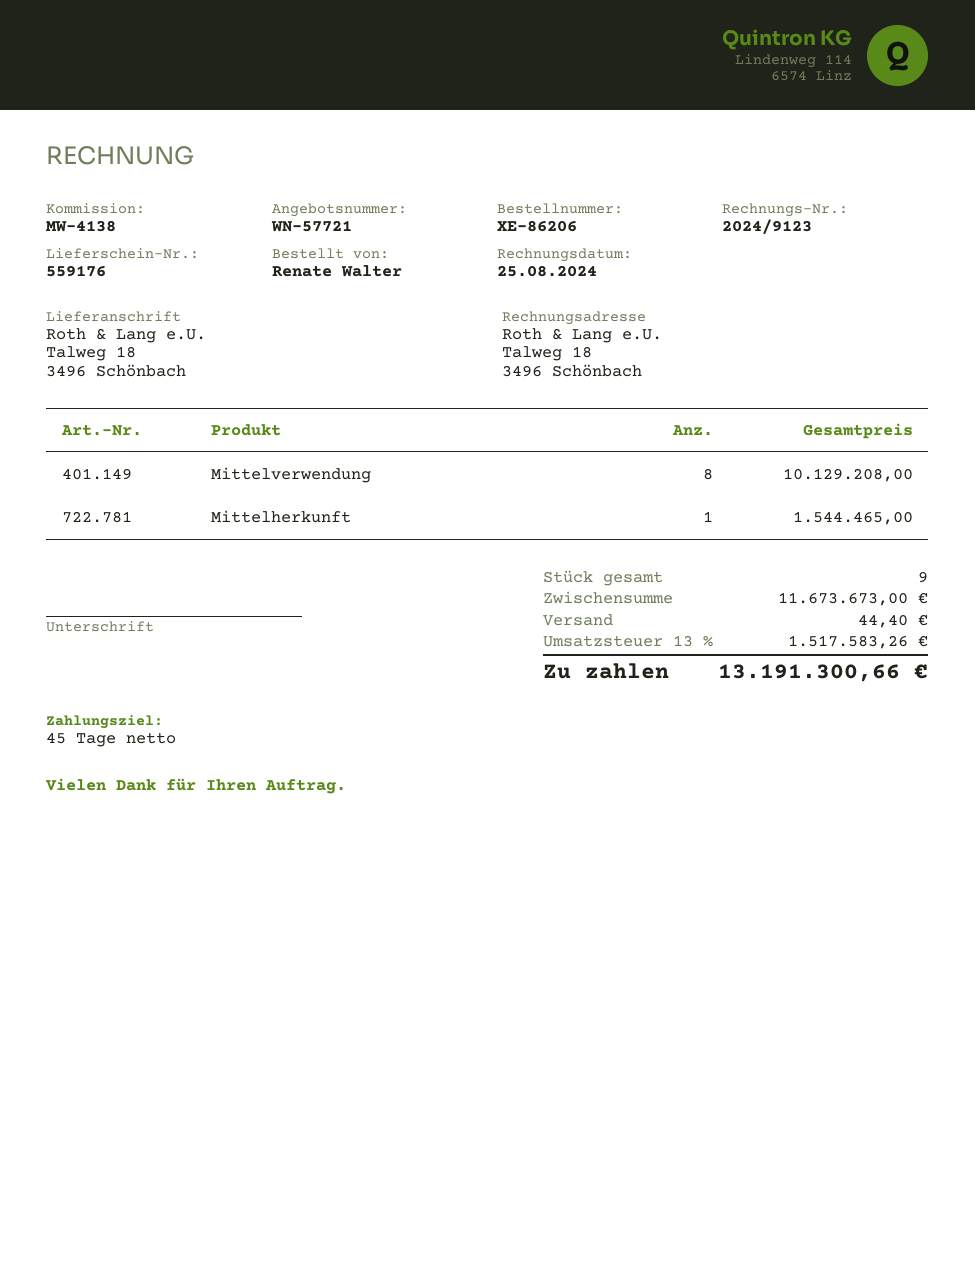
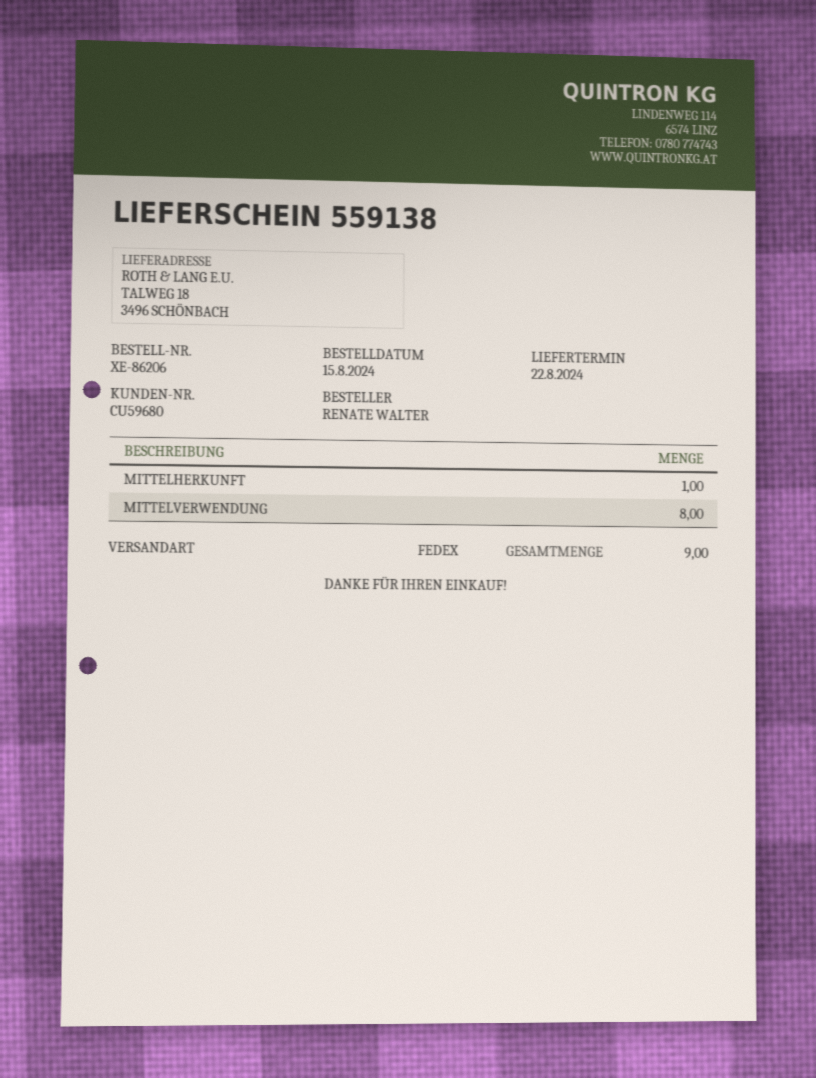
delivery note number: 559176 -> 559138

